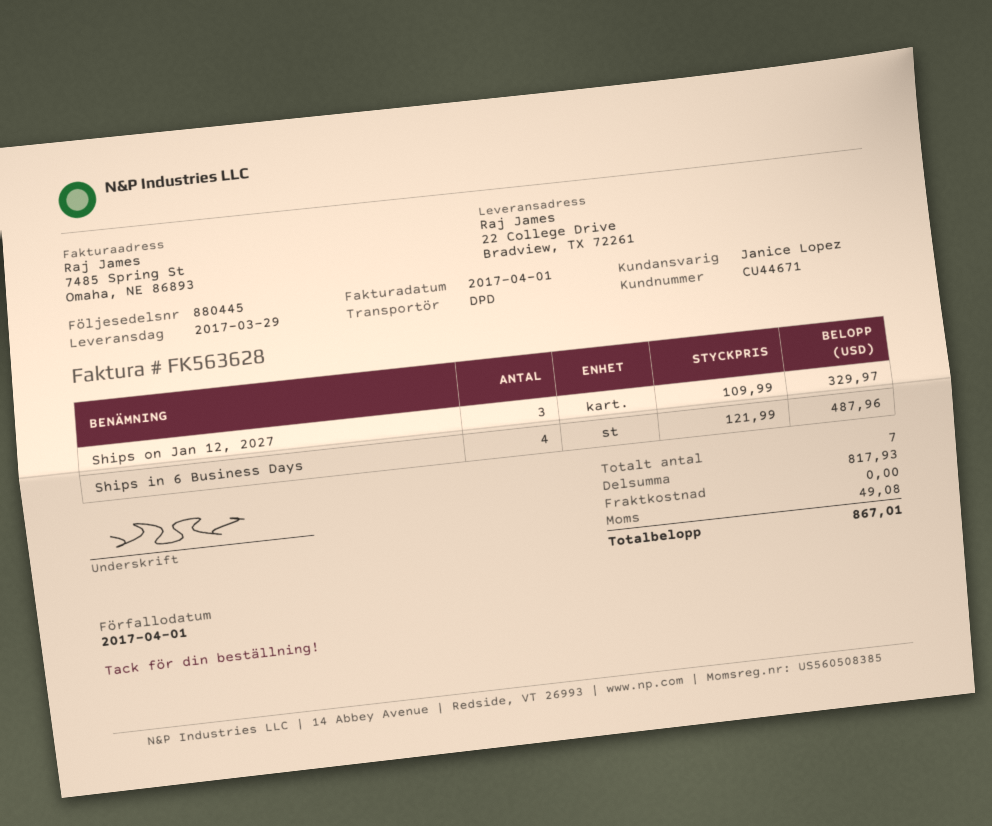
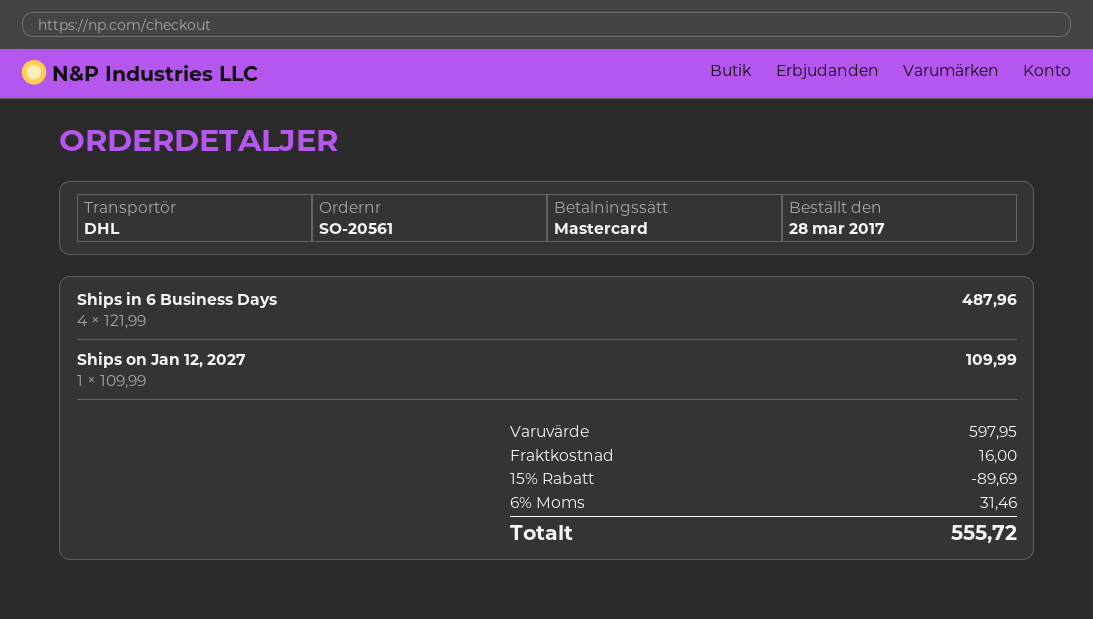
shipping method: DPD -> DHL
Ships on Jan 12, 2027: 3 x 109.99 = 329.97 -> 1 x 109.99 = 109.99
subtotal: 817.93 -> 597.95
discount: none -> 15% = 89.69
shipping: 0.00 -> 16.00
tax: 49.08 -> 31.46
total: 867.01 -> 555.72

